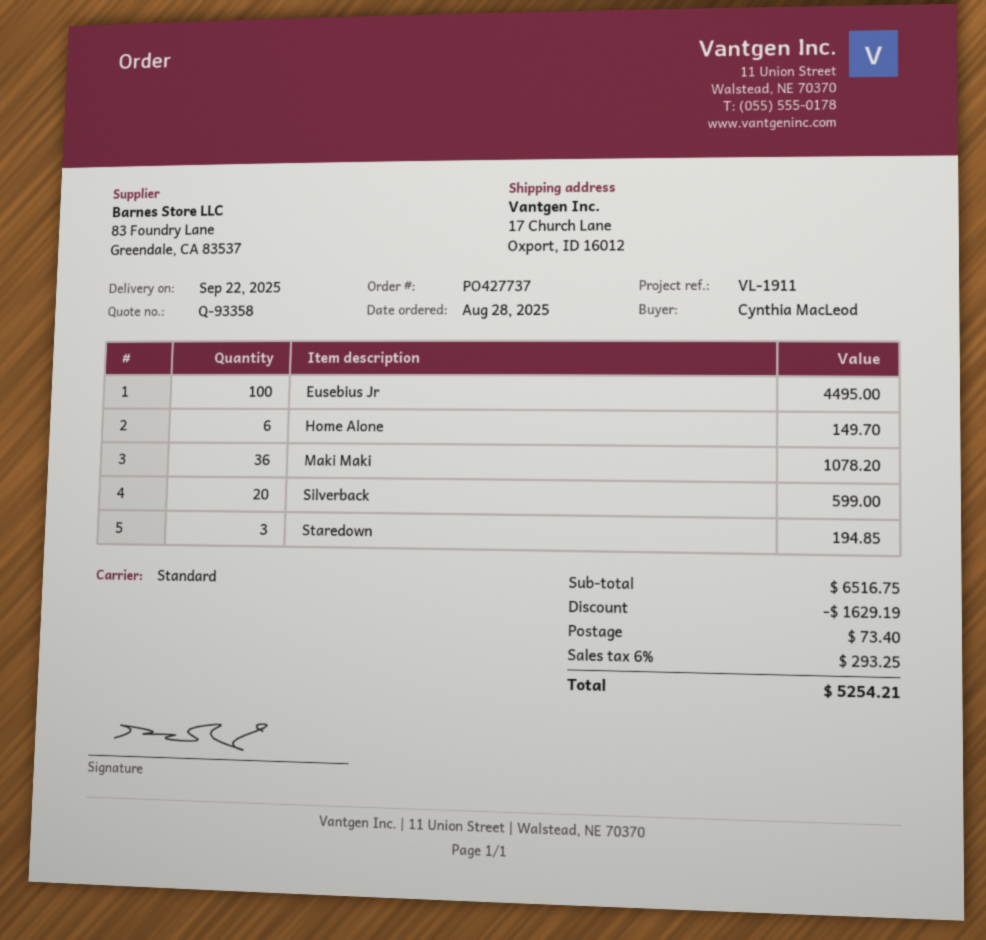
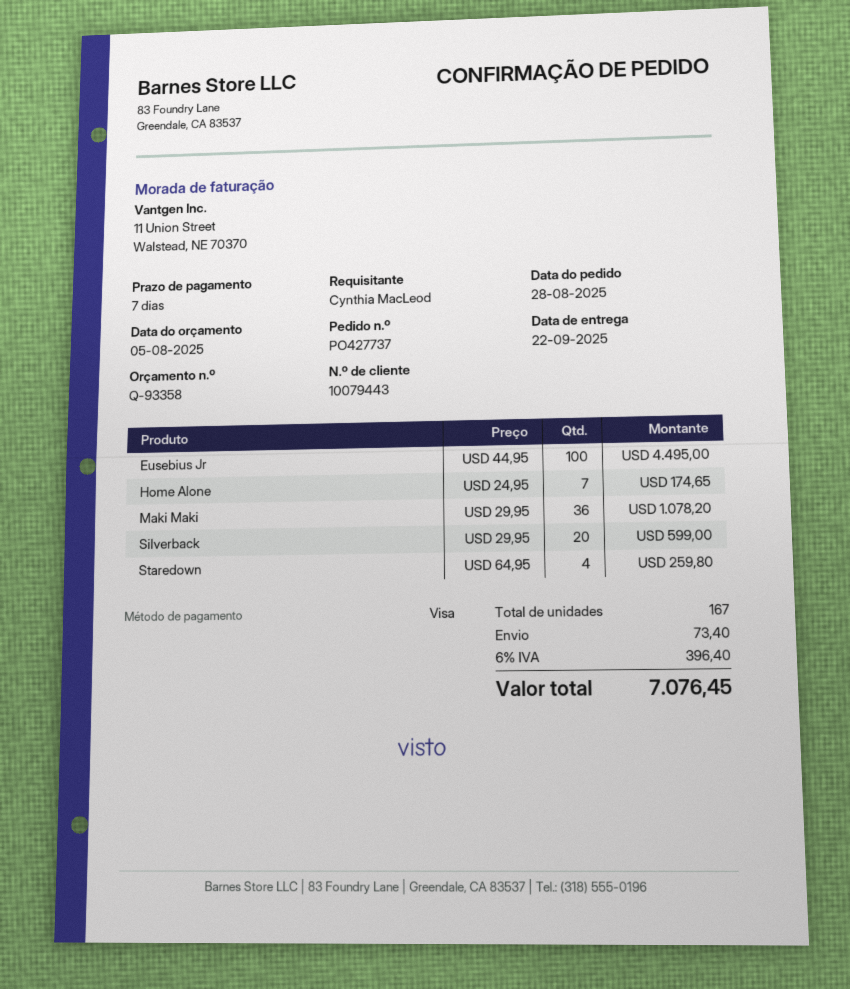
Home Alone: 6 for 149.70 -> 7 for 174.65
Staredown: 3 for 194.85 -> 4 for 259.80
discount: 1629.19 -> none
tax: 6% = 293.25 -> 6% = 396.40
total: 5254.21 -> 7076.45

